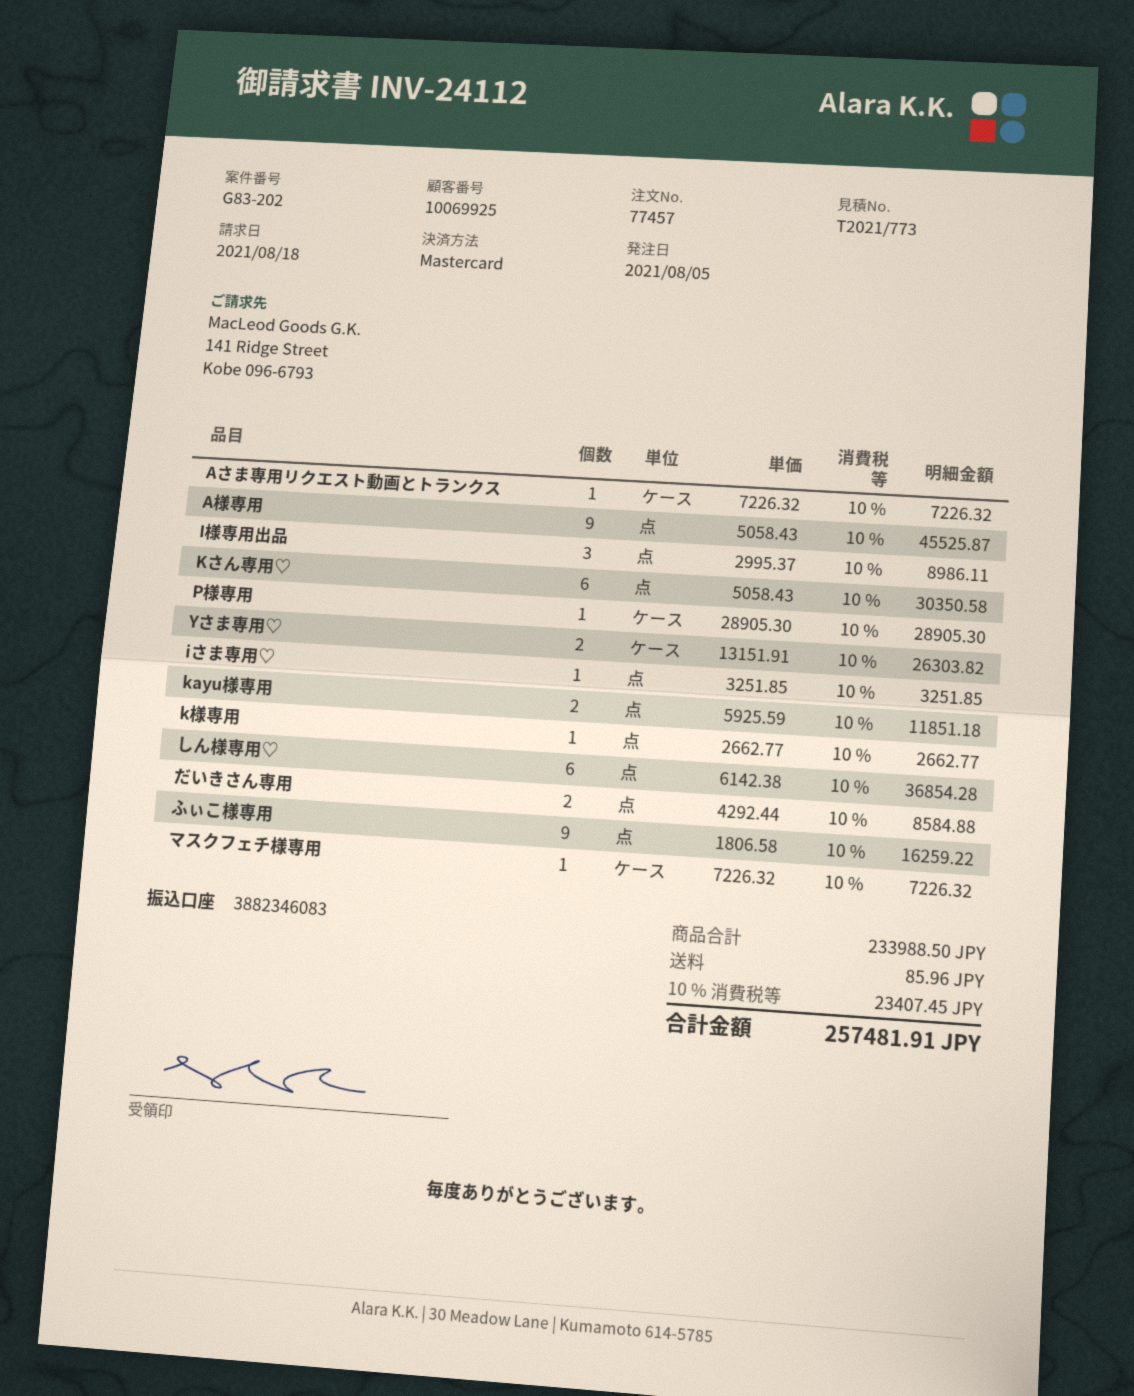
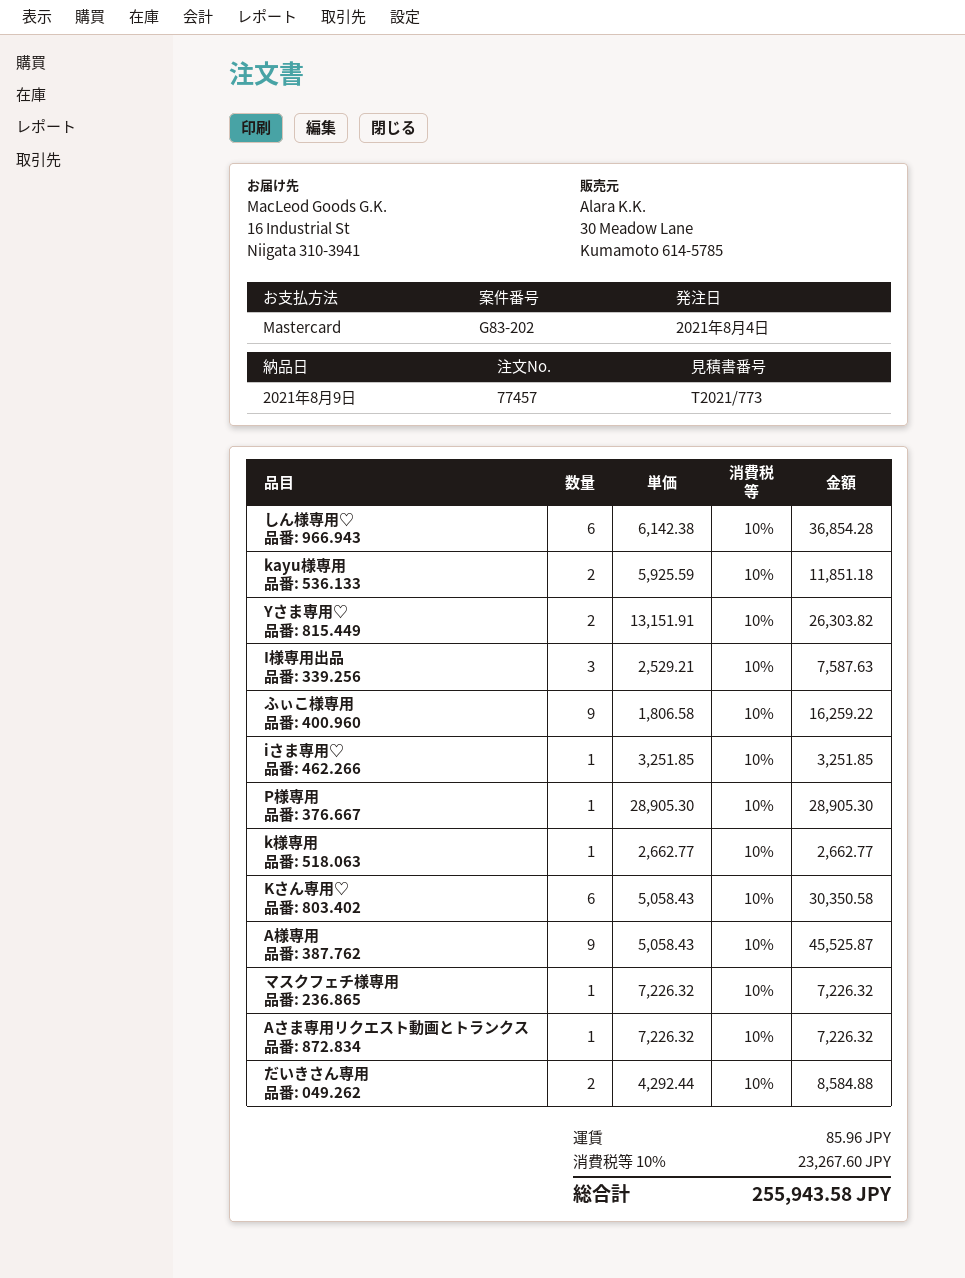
order date: 2021-08-05 -> 2021-08-04
I様専用出品: 3 x 2995.37 = 8986.11 -> 3 x 2529.21 = 7587.63
tax: 10% = 23407.45 -> 10% = 23267.60
total: 257481.91 -> 255943.58

